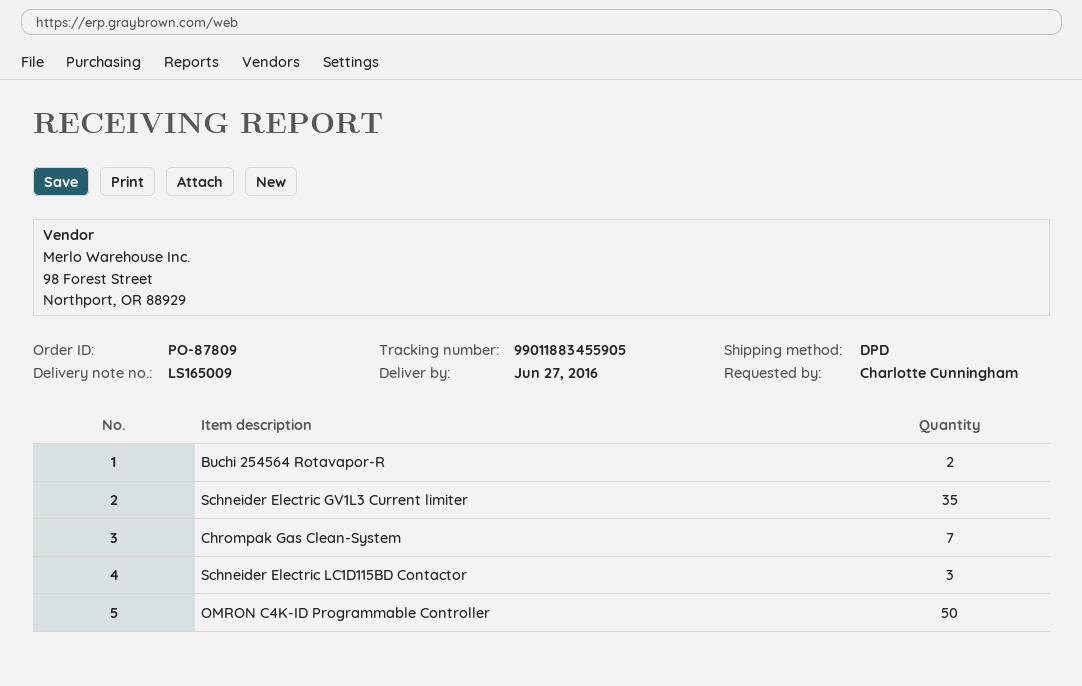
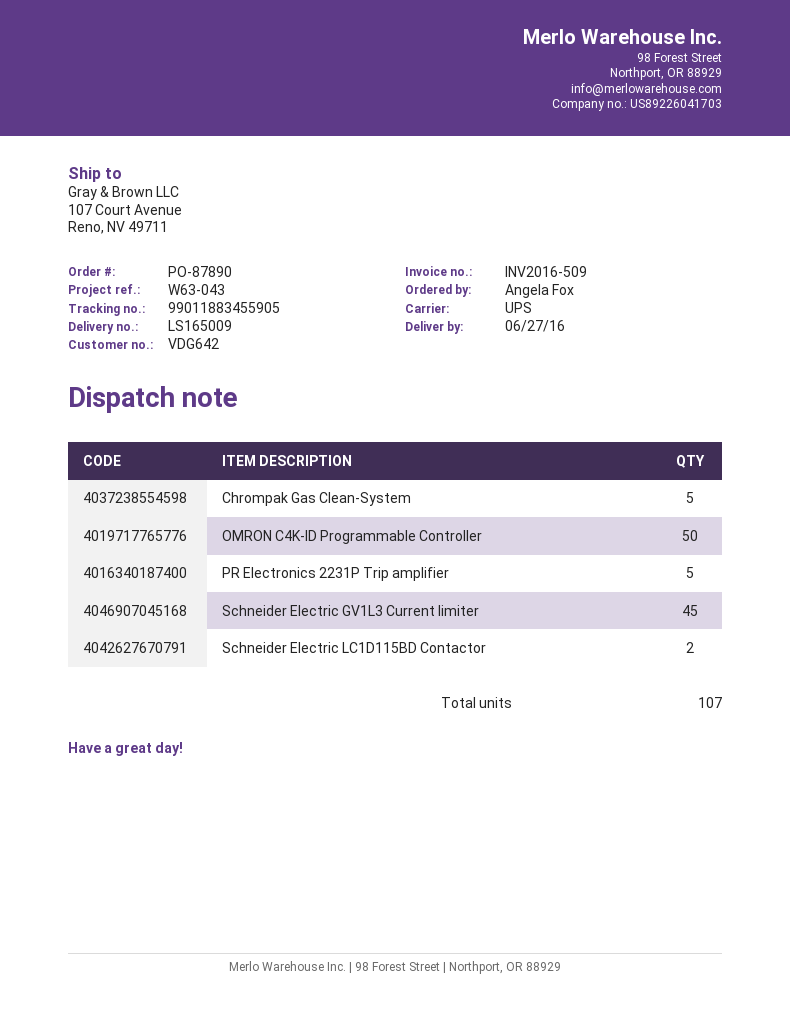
order number: PO-87809 -> PO-87890
ordered by: Charlotte Cunningham -> Angela Fox
shipping method: DPD -> UPS
Buchi 254564 Rotavapor-R: 2 -> none
Schneider Electric GV1L3 Current limiter: 35 -> 45
Chrompak Gas Clean-System: 7 -> 5
Schneider Electric LC1D115BD Contactor: 3 -> 2
PR Electronics 2231P Trip amplifier: none -> 5

